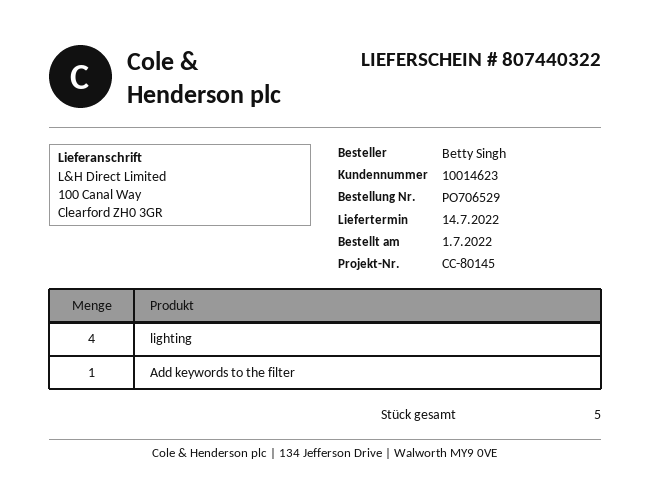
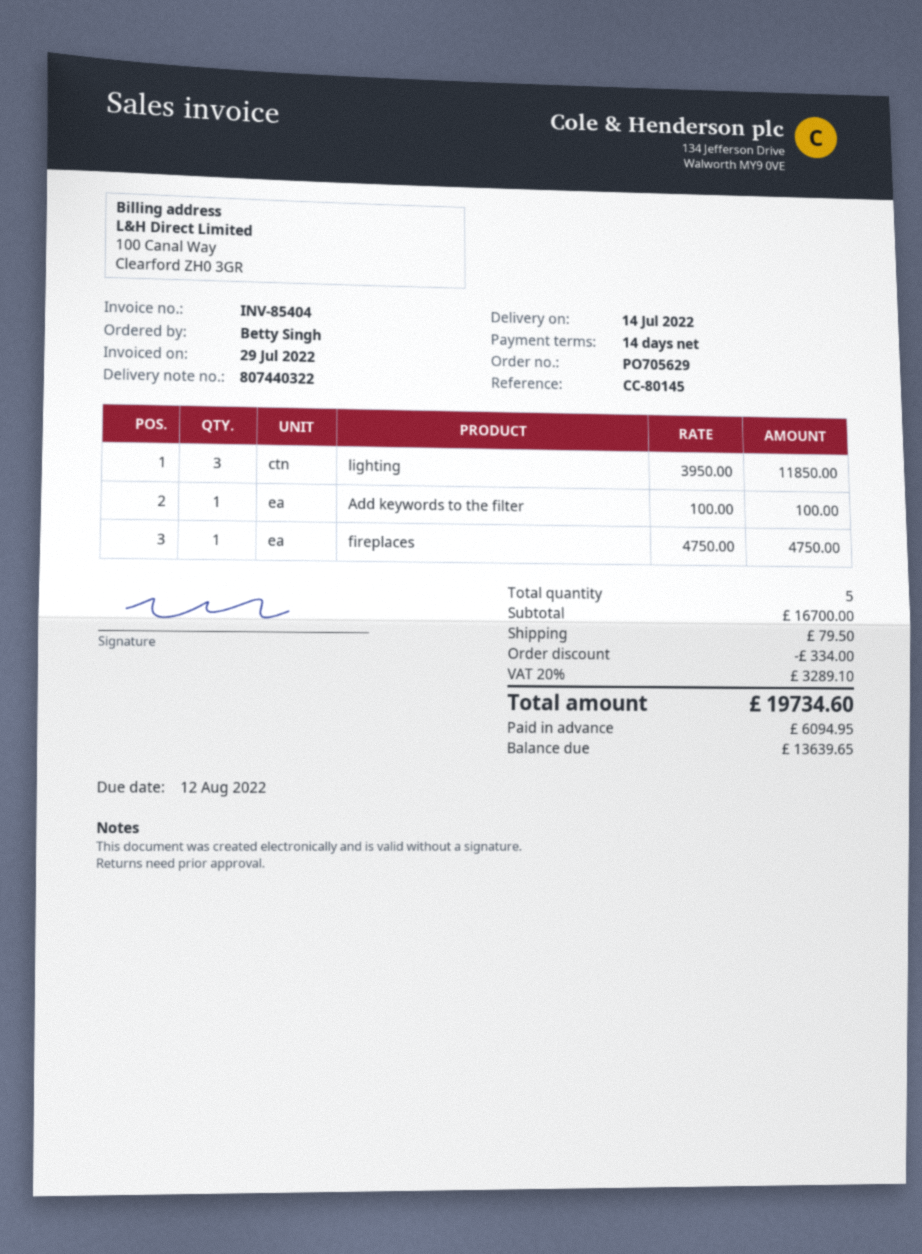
order number: PO706529 -> PO705629
lighting: 4 -> 3
fireplaces: none -> 1

